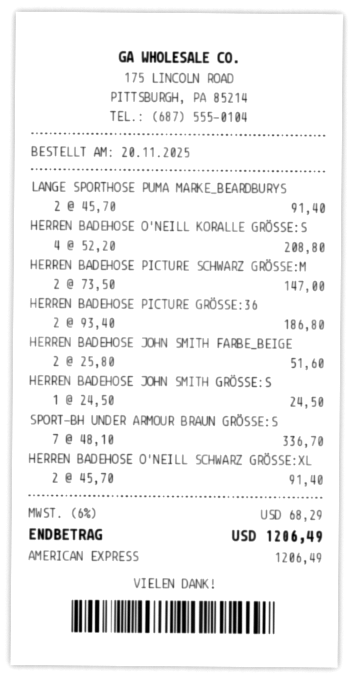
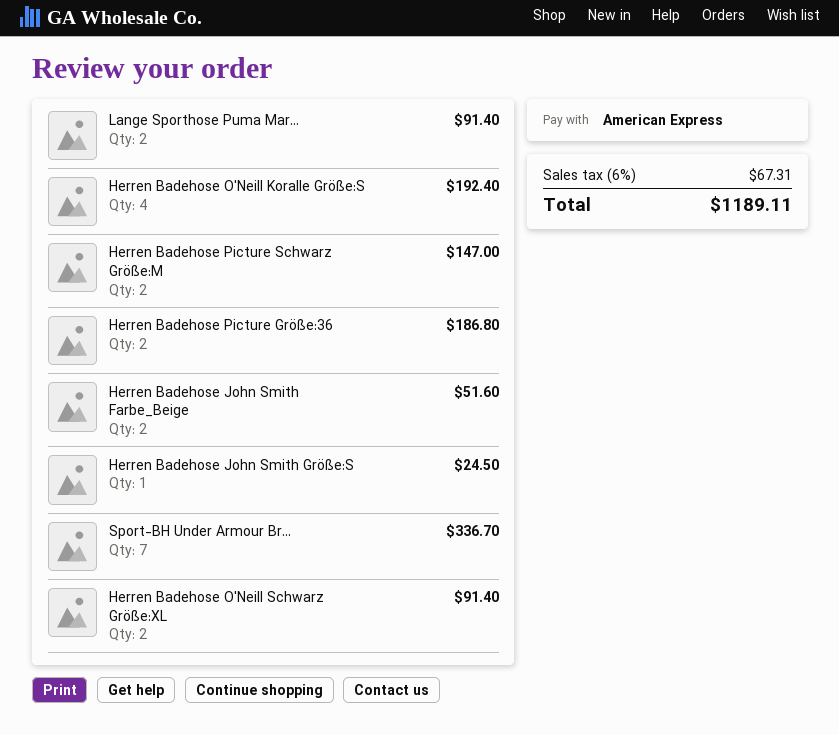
HERREN BADEHOSE O'NEILL KORALLE GRÖSSE:S: 4 for 208.80 -> 4 for 192.40
tax: 6% = 68.29 -> 6% = 67.31
total: 1206.49 -> 1189.11

